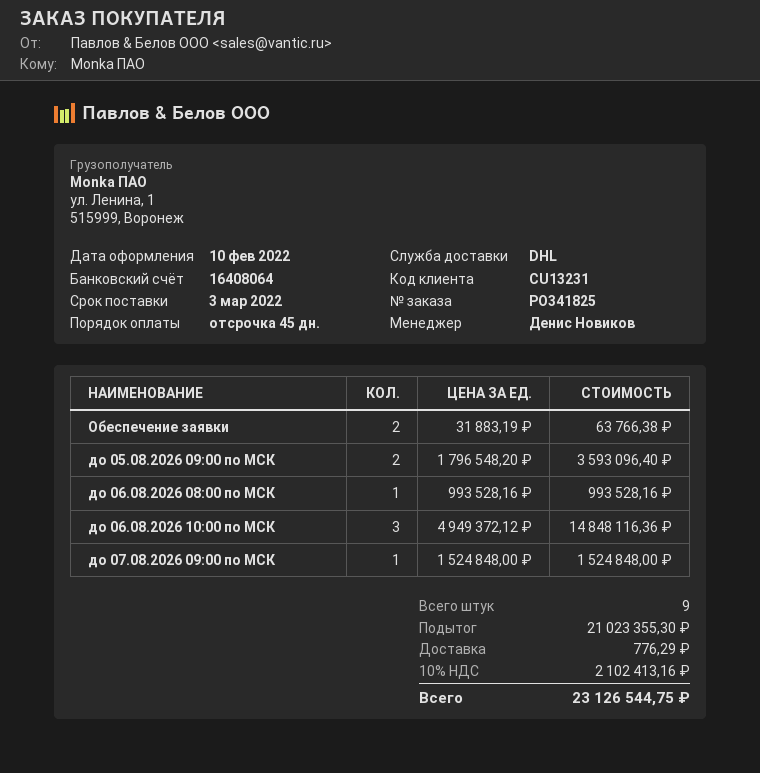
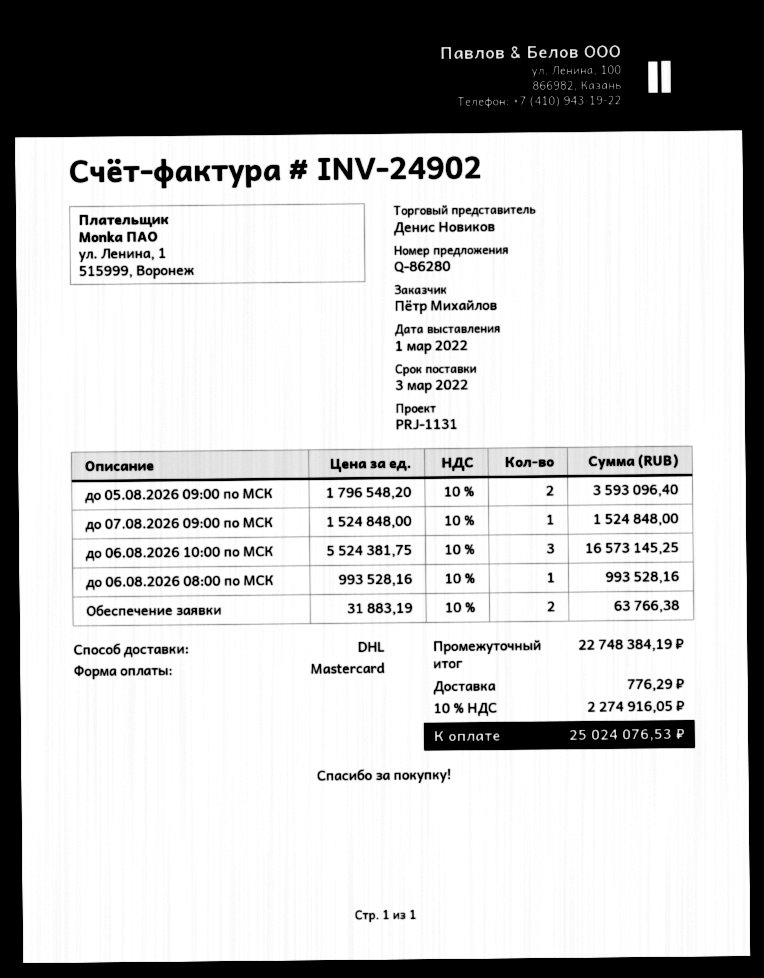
до 06.08.2026 10:00 по МСК: 3 x 4949372.12 = 14848116.36 -> 3 x 5524381.75 = 16573145.25
subtotal: 21023355.30 -> 22748384.19
tax: 10% = 2102413.16 -> 10% = 2274916.05
total: 23126544.75 -> 25024076.53

